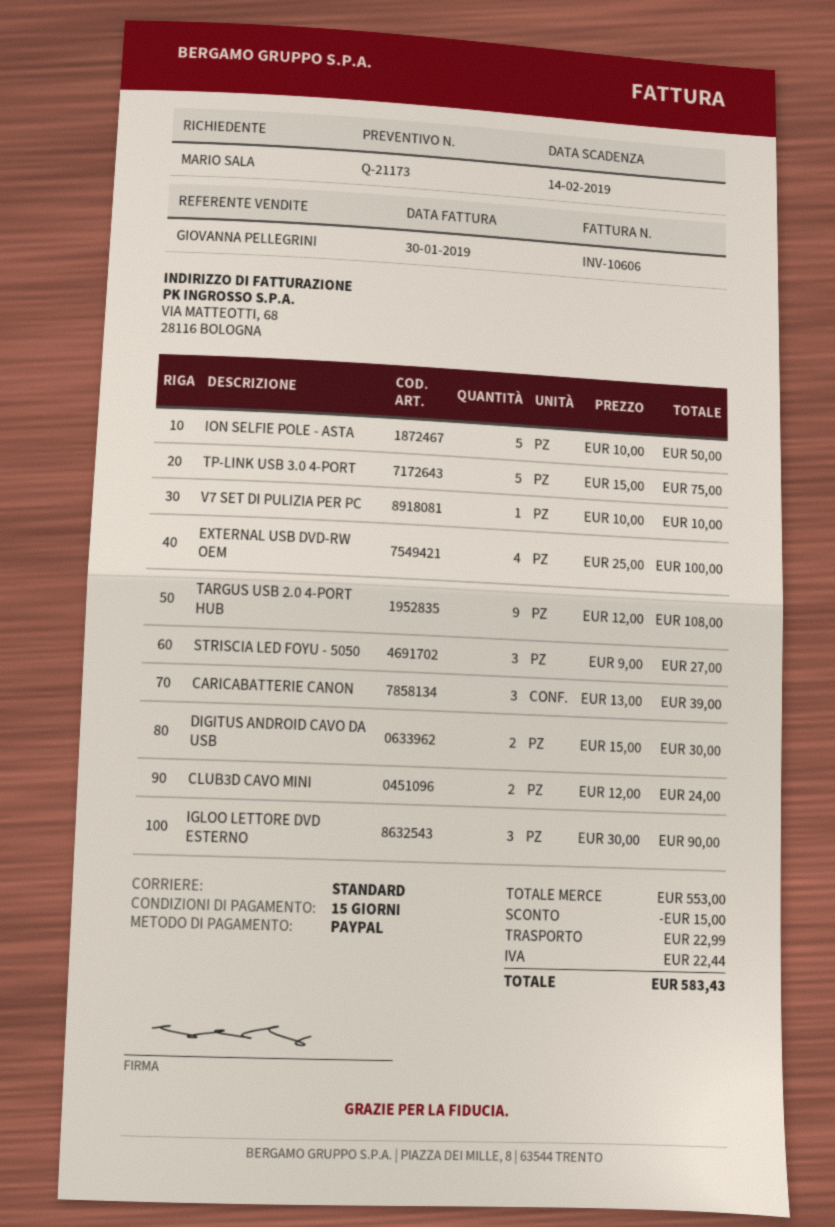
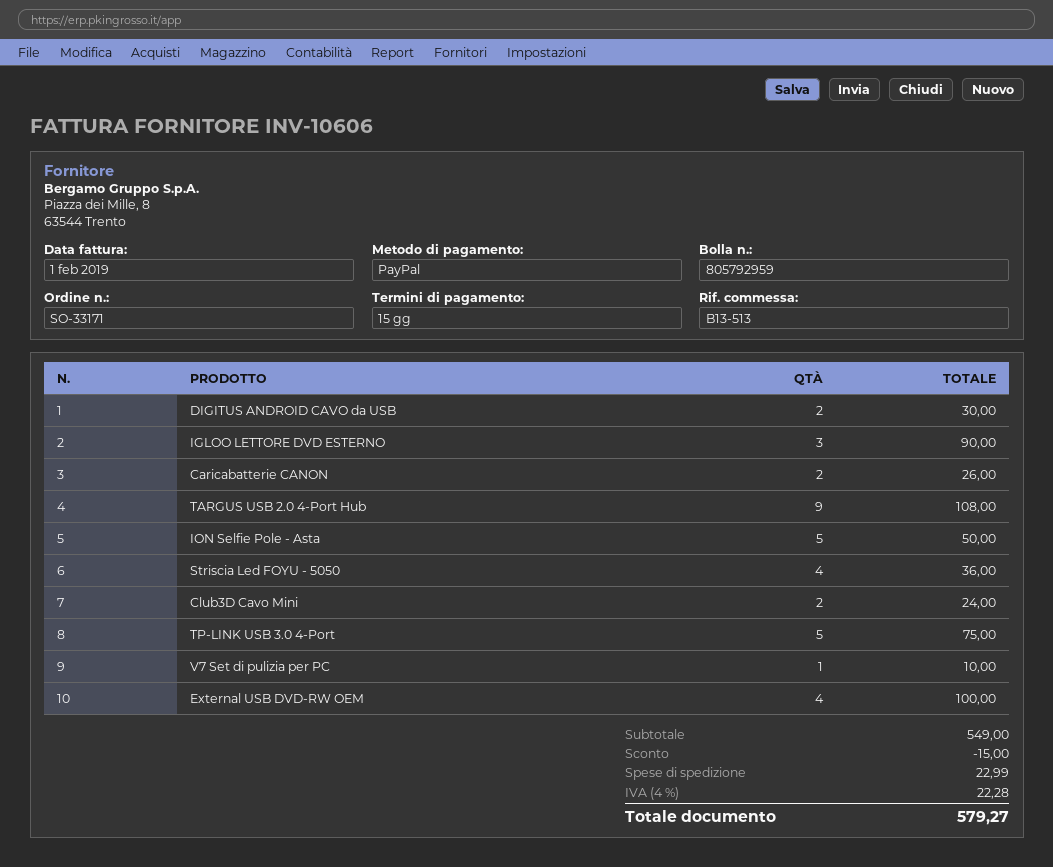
invoice date: 2019-01-30 -> 2019-02-01
STRISCIA LED FOYU - 5050: 3 for 27.00 -> 4 for 36.00
CARICABATTERIE CANON: 3 for 39.00 -> 2 for 26.00
subtotal: 553.00 -> 549.00
tax: 22.44 -> 22.28
total: 583.43 -> 579.27

